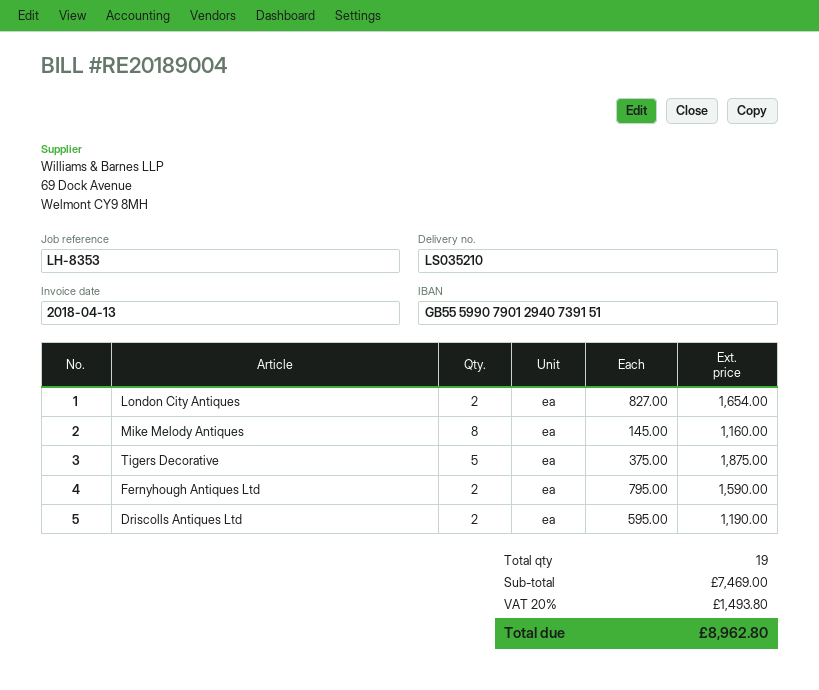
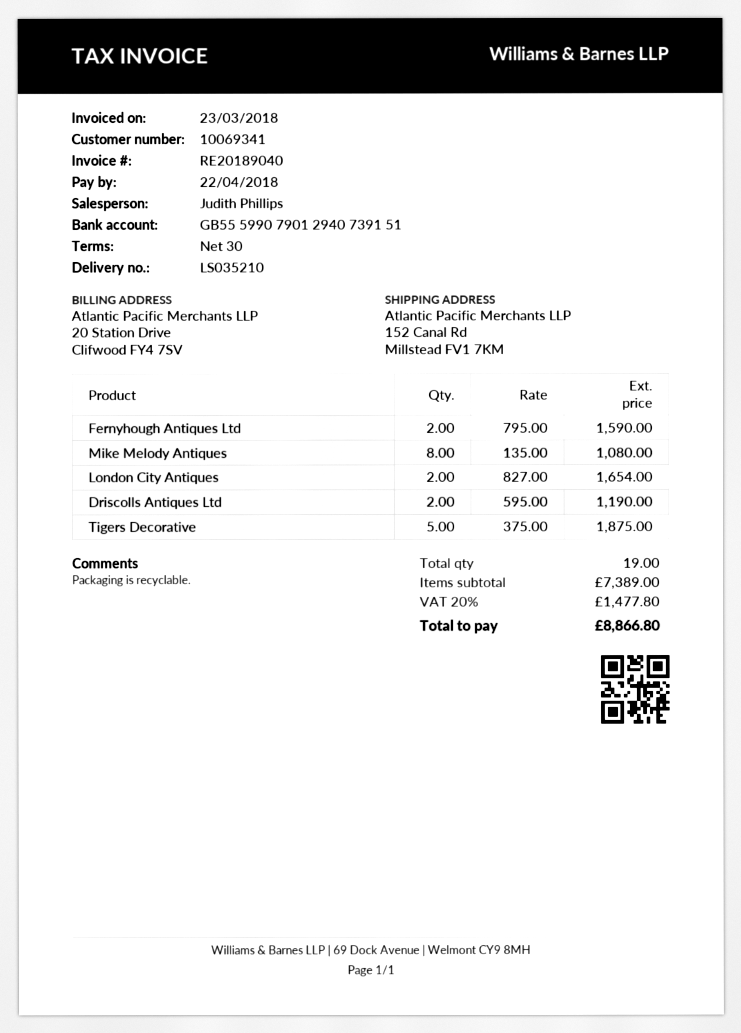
invoice number: RE20189004 -> RE20189040
invoice date: 2018-04-13 -> 2018-03-23
Mike Melody Antiques: 8 x 145.00 = 1160.00 -> 8 x 135.00 = 1080.00
subtotal: 7469.00 -> 7389.00
tax: 20% = 1493.80 -> 20% = 1477.80
total: 8962.80 -> 8866.80

